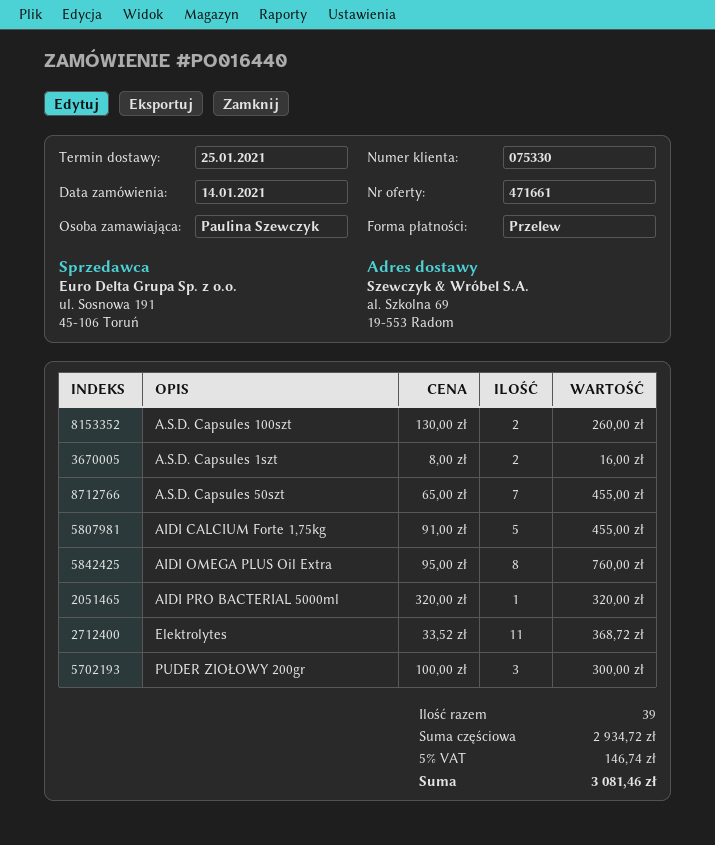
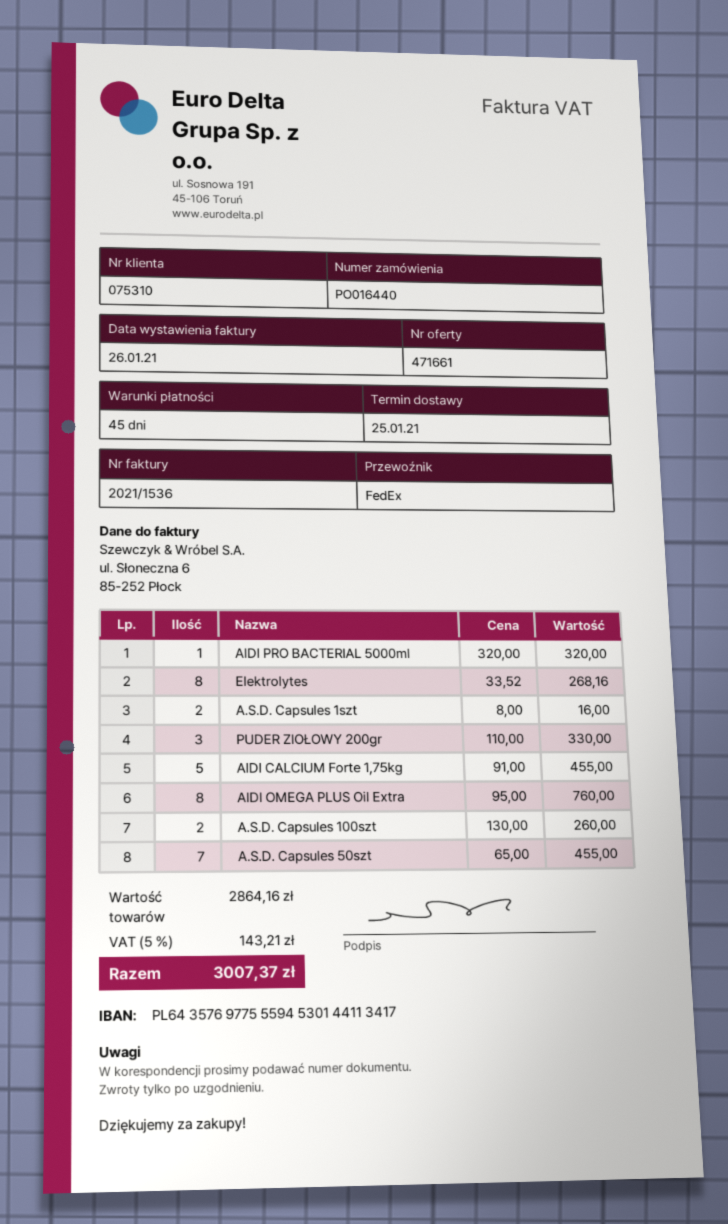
customer number: 075330 -> 075310
Elektrolytes: 11 x 33.52 = 368.72 -> 8 x 33.52 = 268.16
PUDER ZIOŁOWY 200gr: 3 x 100.00 = 300.00 -> 3 x 110.00 = 330.00
subtotal: 2934.72 -> 2864.16
tax: 5% = 146.74 -> 5% = 143.21
total: 3081.46 -> 3007.37

